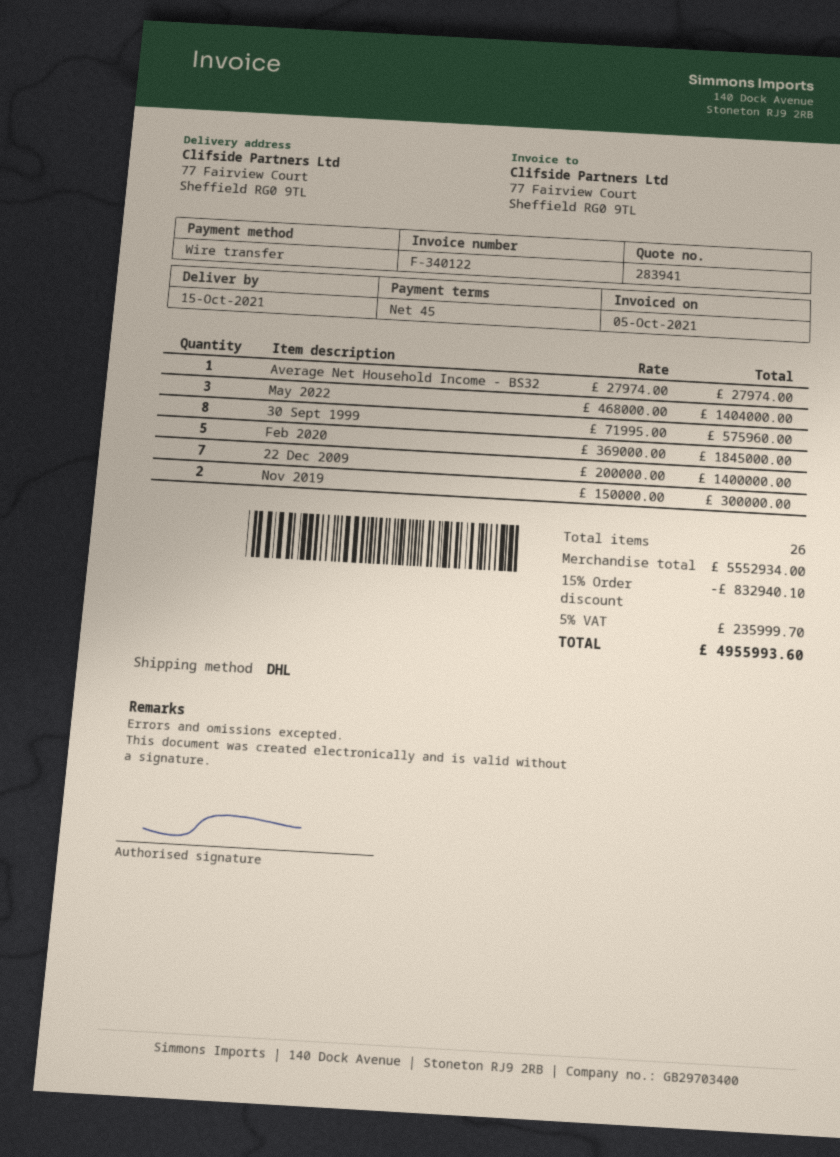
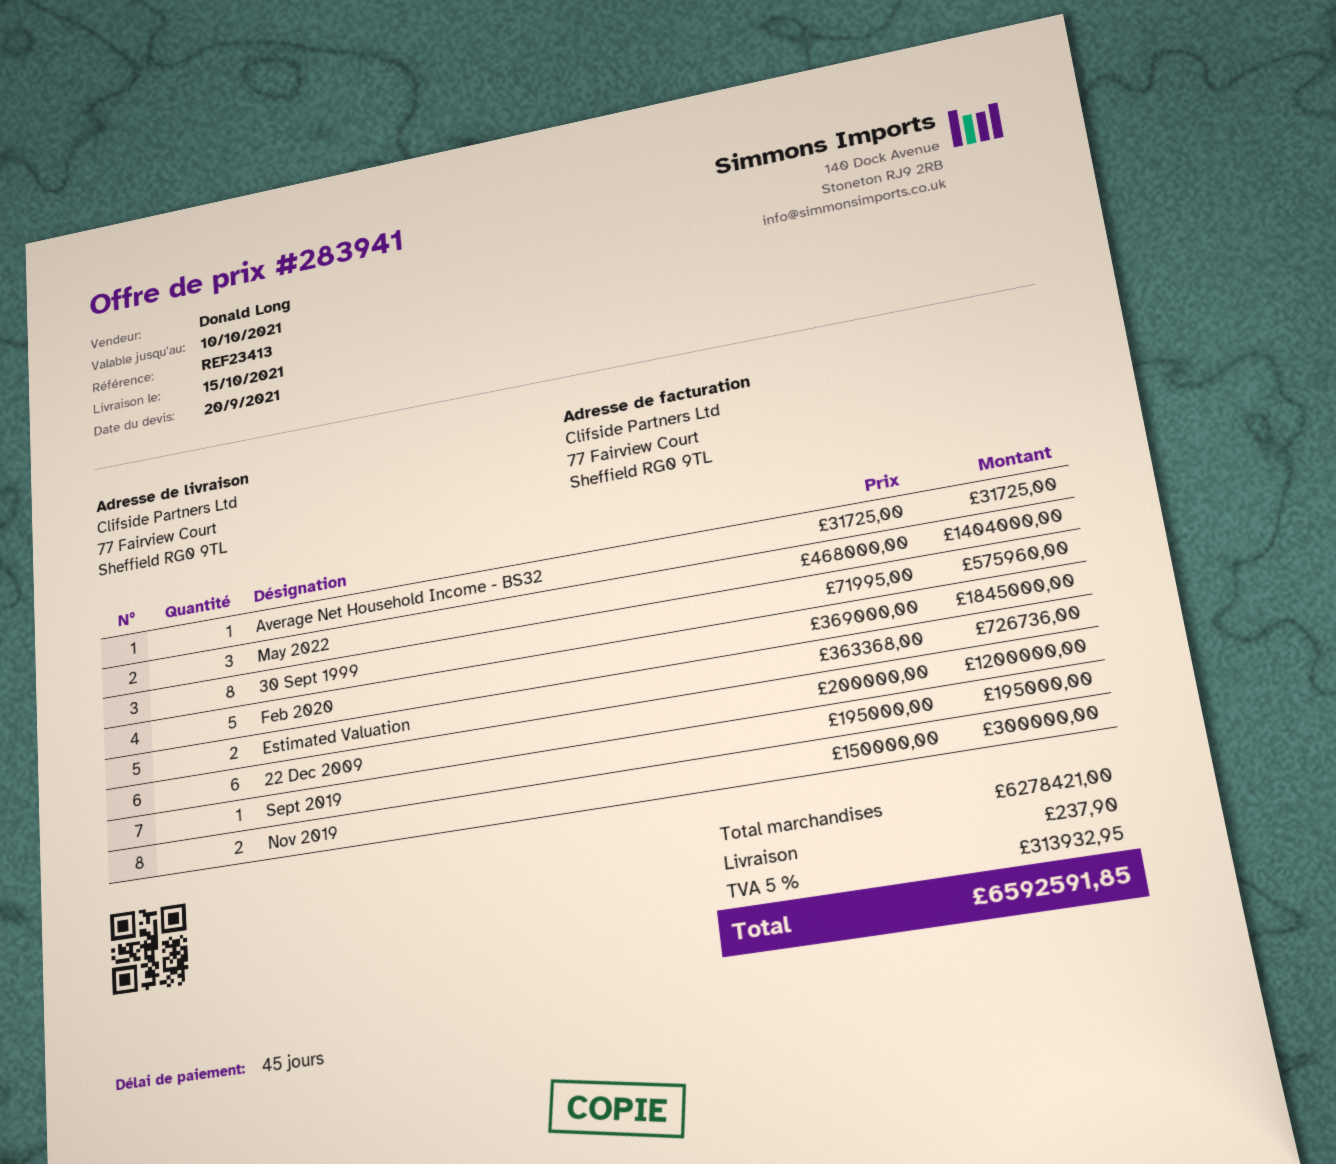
Average Net Household Income - BS32: 1 x 27974.00 = 27974.00 -> 1 x 31725.00 = 31725.00
22 Dec 2009: 7 x 200000.00 = 1400000.00 -> 6 x 200000.00 = 1200000.00
Estimated Valuation: none -> 2 x 363368.00 = 726736.00
Sept 2019: none -> 1 x 195000.00 = 195000.00
subtotal: 5552934.00 -> 6278421.00
discount: 15% = 832940.10 -> none
shipping: none -> 237.90
tax: 5% = 235999.70 -> 5% = 313932.95
total: 4955993.60 -> 6592591.85

